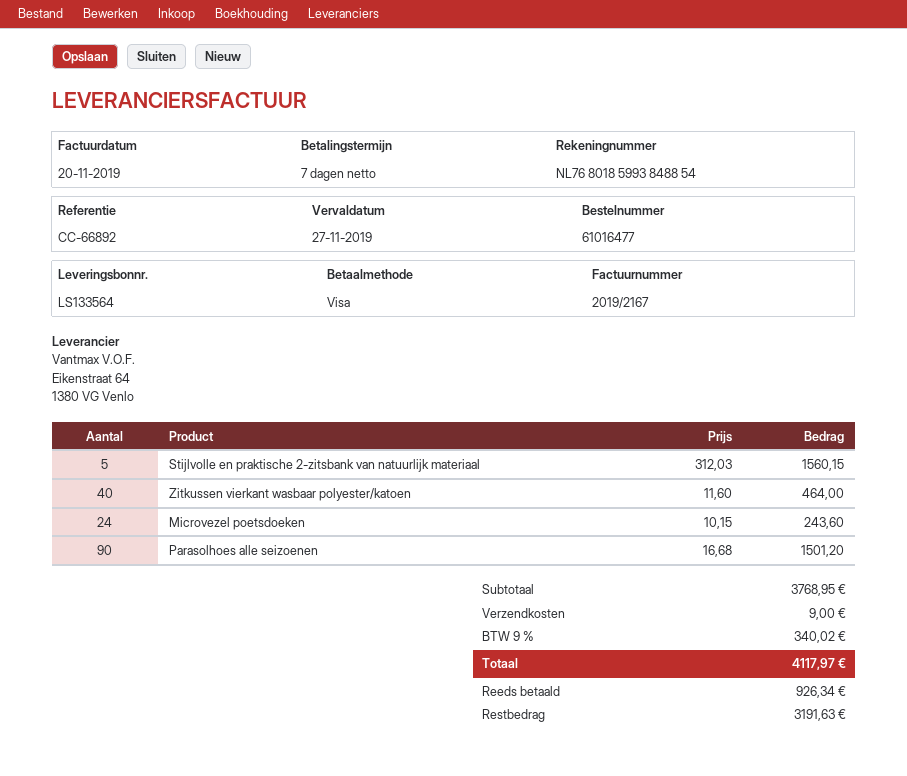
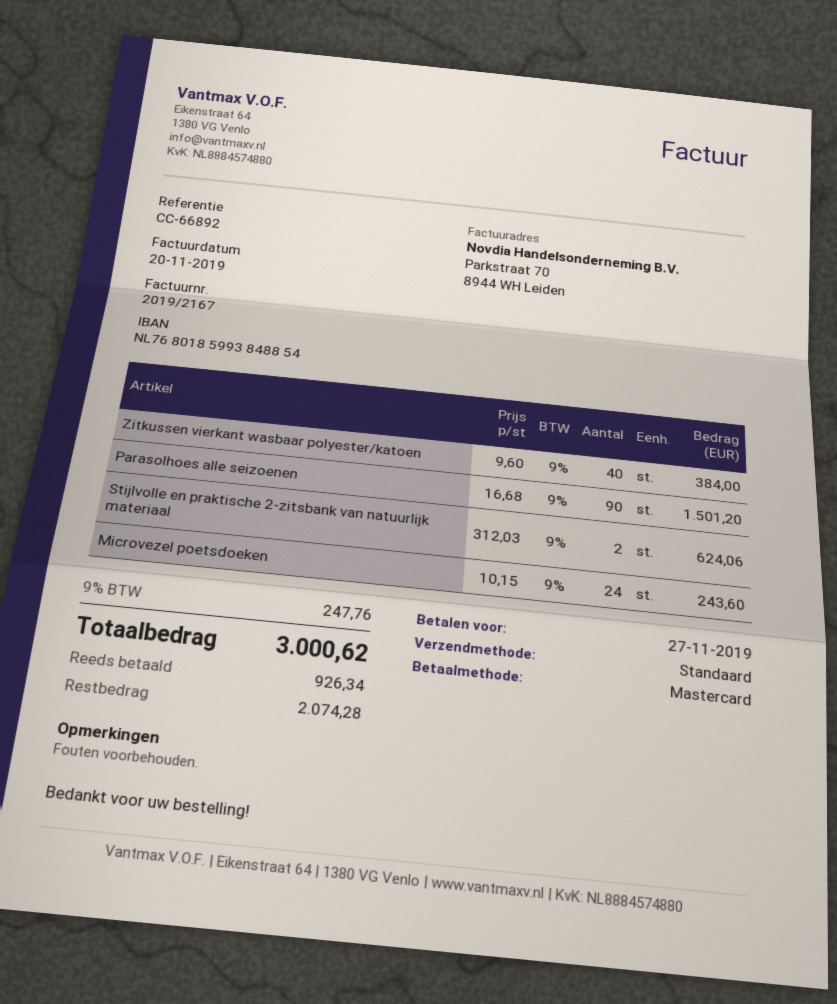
payment method: Visa -> Mastercard
Stijlvolle en praktische 2-zitsbank van natuurlijk materiaal: 5 x 312.03 = 1560.15 -> 2 x 312.03 = 624.06
Zitkussen vierkant wasbaar polyester/katoen: 40 x 11.60 = 464.00 -> 40 x 9.60 = 384.00
shipping: 9.00 -> none
tax: 9% = 340.02 -> 9% = 247.76
total: 4117.97 -> 3000.62
balance: 3191.63 -> 2074.28

